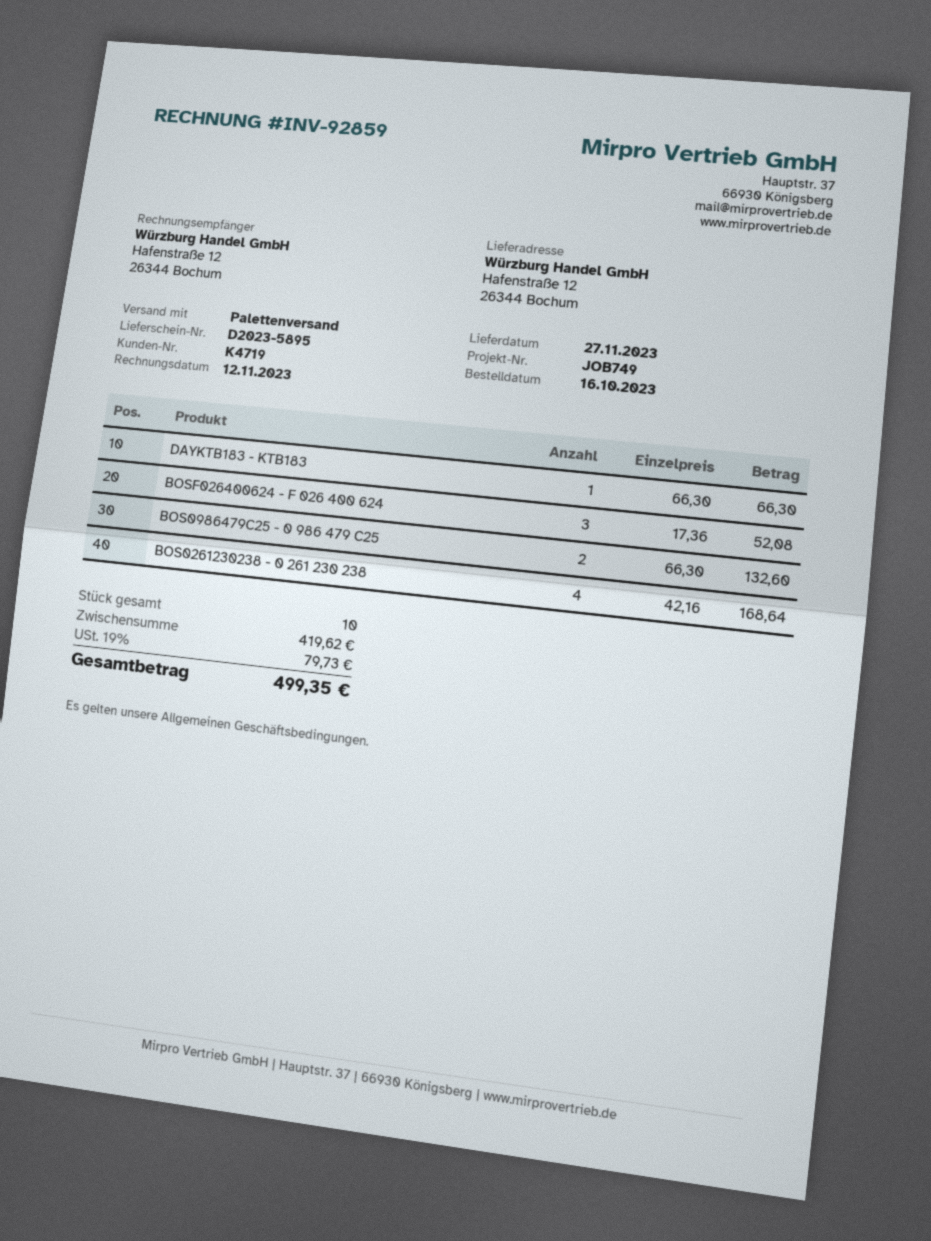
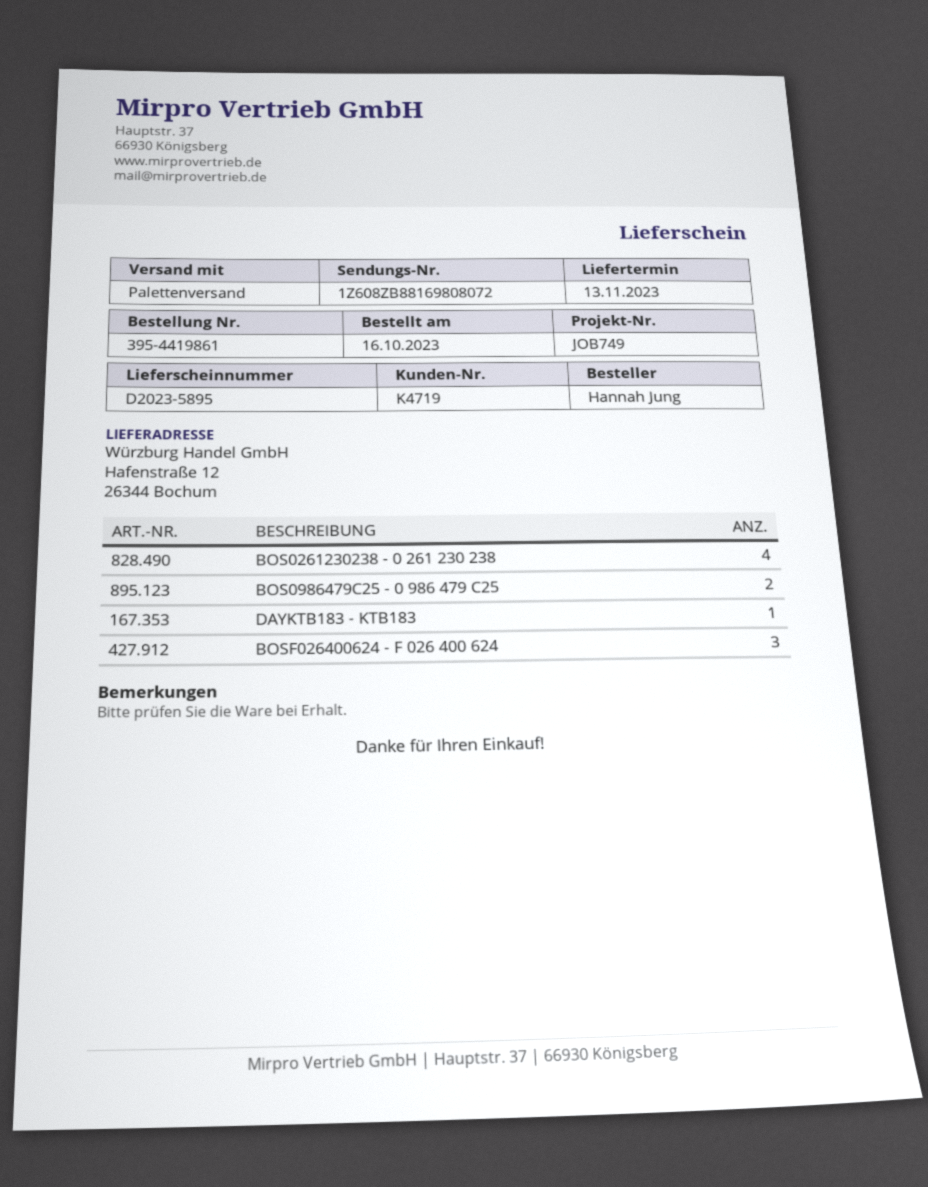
delivery date: 2023-11-27 -> 2023-11-13

